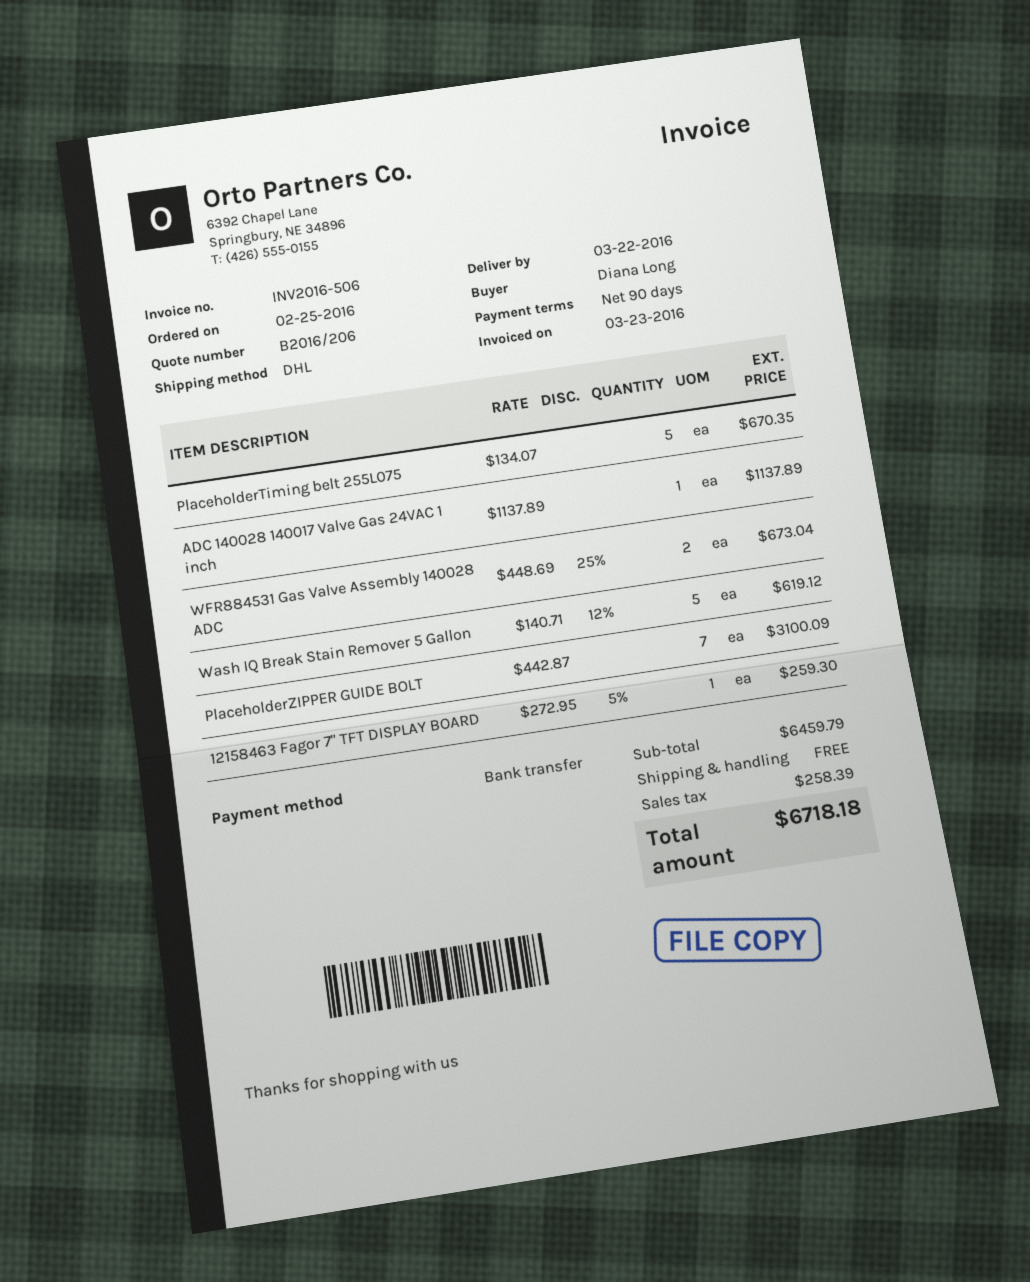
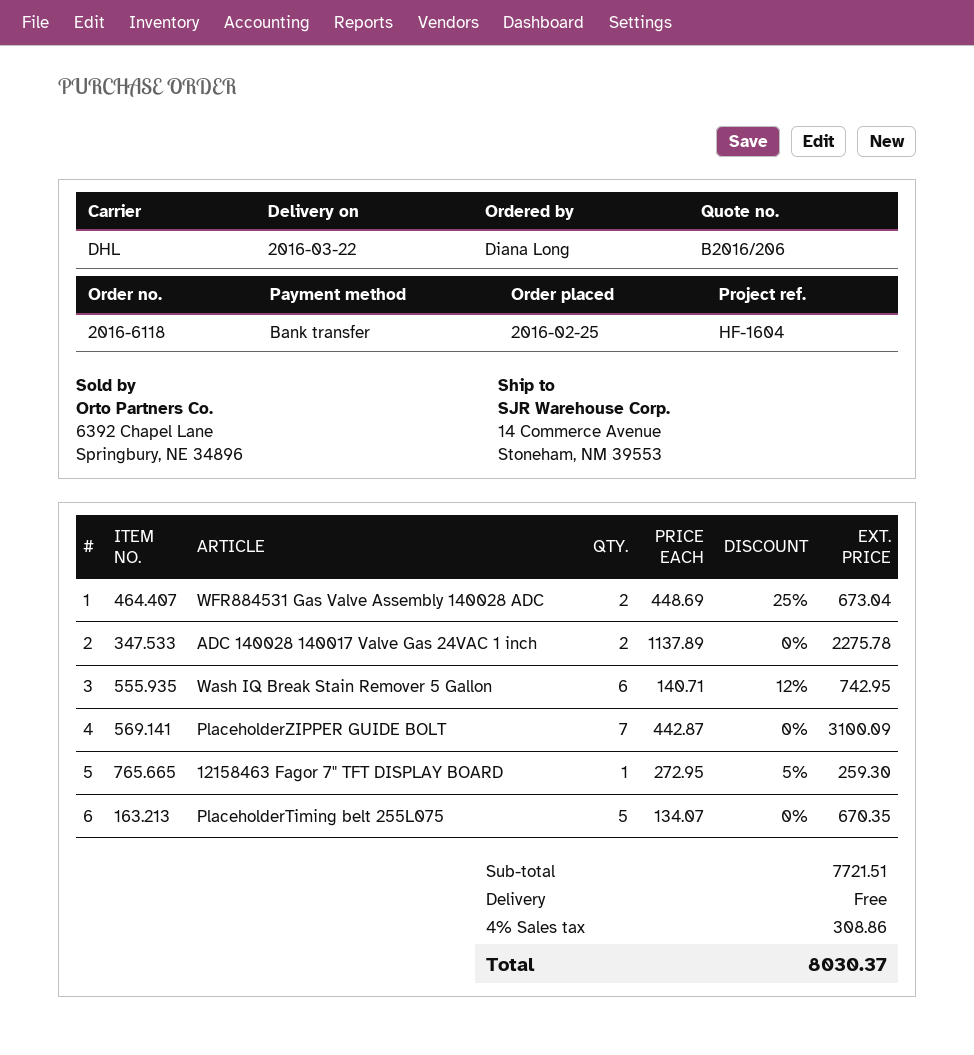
ADC 140028 140017 Valve Gas 24VAC 1 inch: 1 x 1137.89 = 1137.89 -> 2 x 1137.89 = 2275.78
Wash IQ Break Stain Remover 5 Gallon: 5 x 140.71 - 12% = 619.12 -> 6 x 140.71 - 12% = 742.95
subtotal: 6459.79 -> 7721.51
tax: 258.39 -> 308.86
total: 6718.18 -> 8030.37

